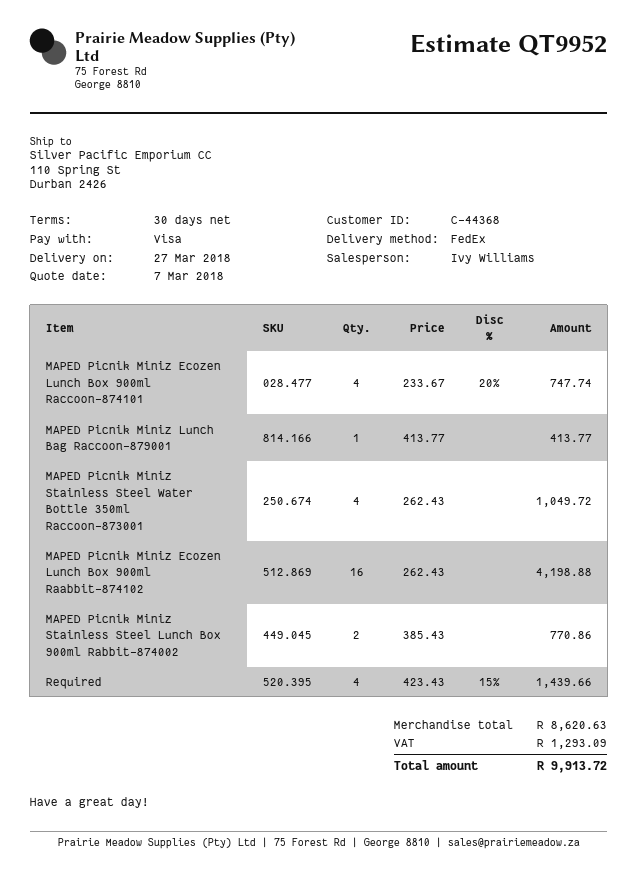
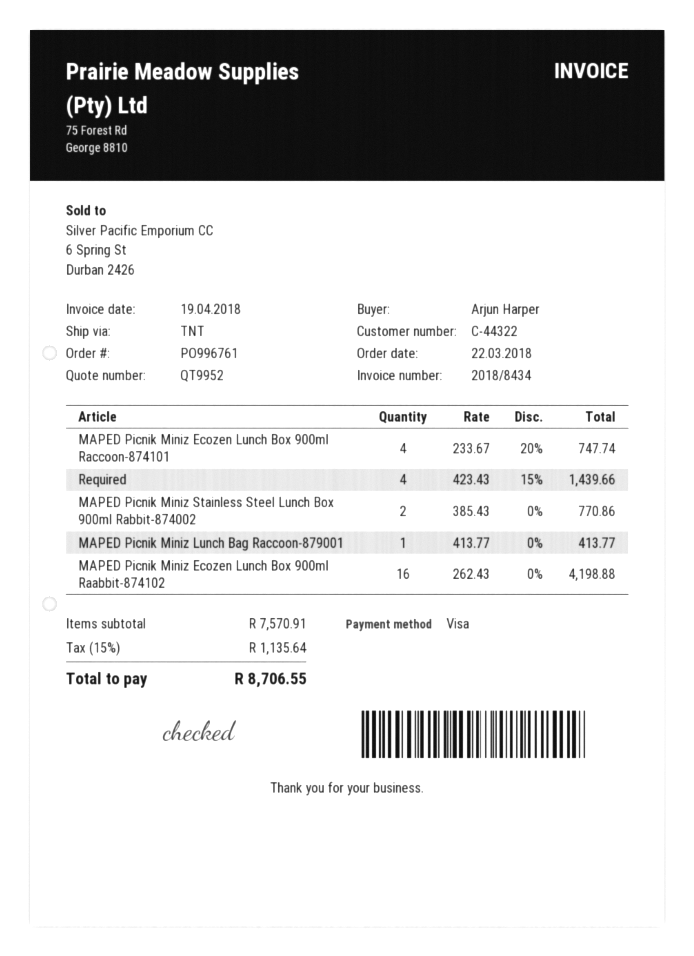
customer number: C-44368 -> C-44322
shipping method: FedEx -> TNT
MAPED Picnik Miniz Stainless Steel Water Bottle 350ml Raccoon-873001: 4 x 262.43 = 1049.72 -> none
subtotal: 8620.63 -> 7570.91
tax: 1293.09 -> 1135.64
total: 9913.72 -> 8706.55

